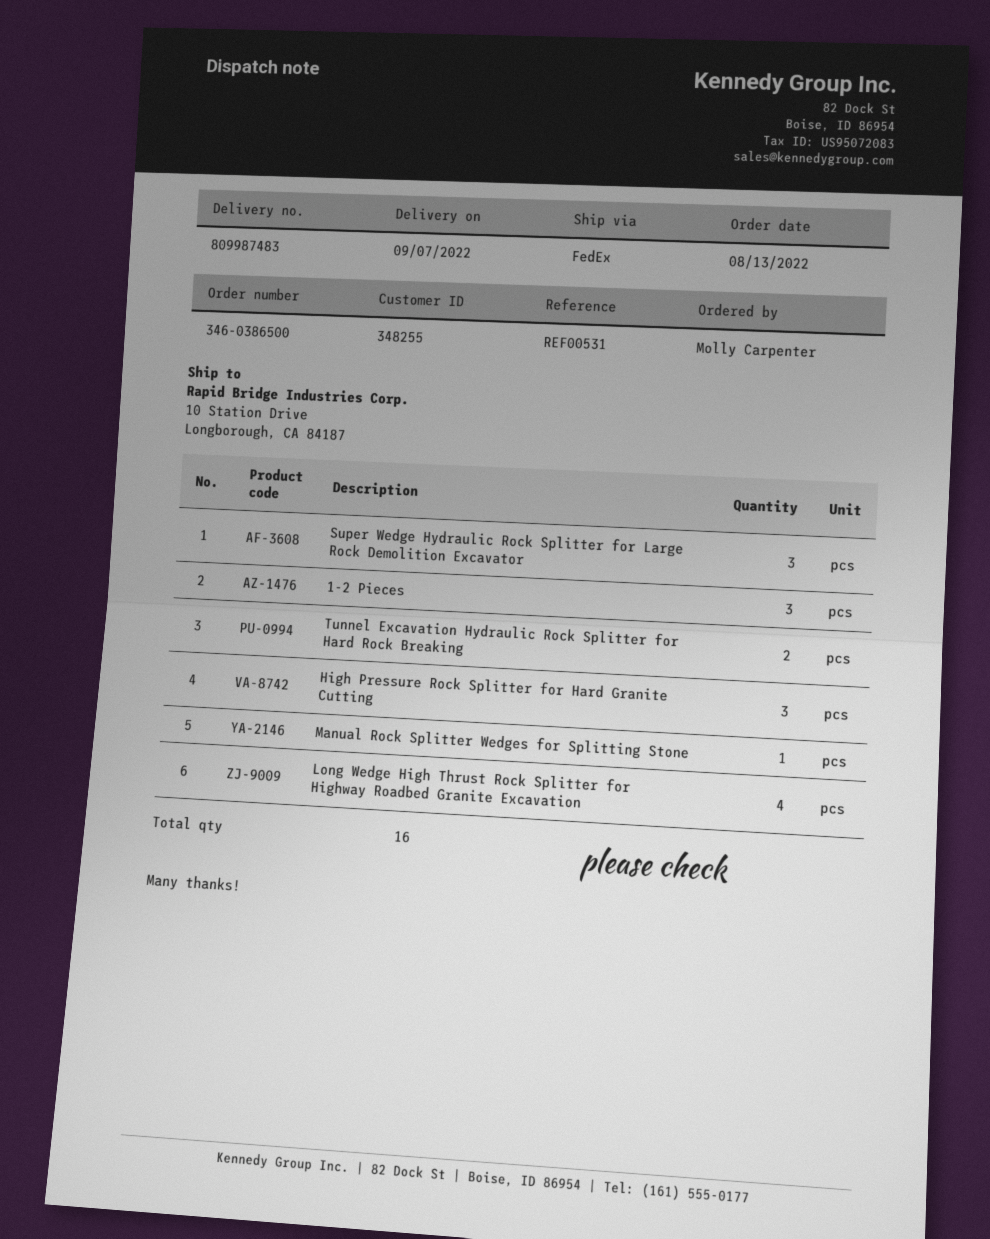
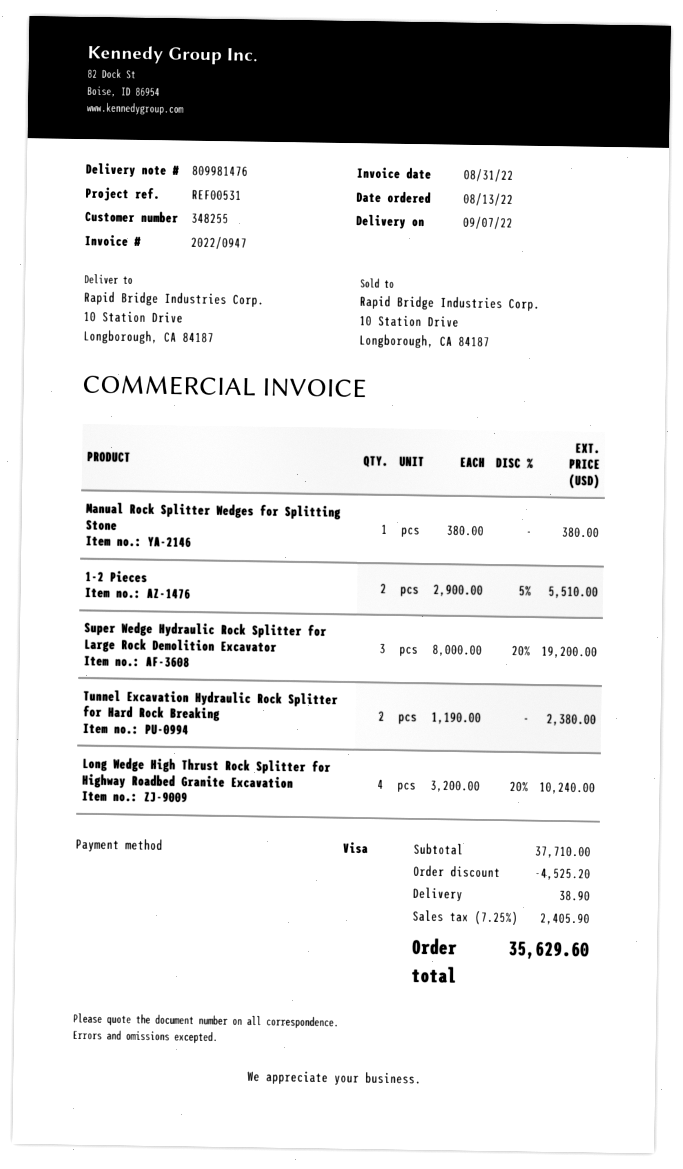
delivery note number: 809987483 -> 809981476
1-2 Pieces: 3 -> 2
High Pressure Rock Splitter for Hard Granite Cutting: 3 -> none

